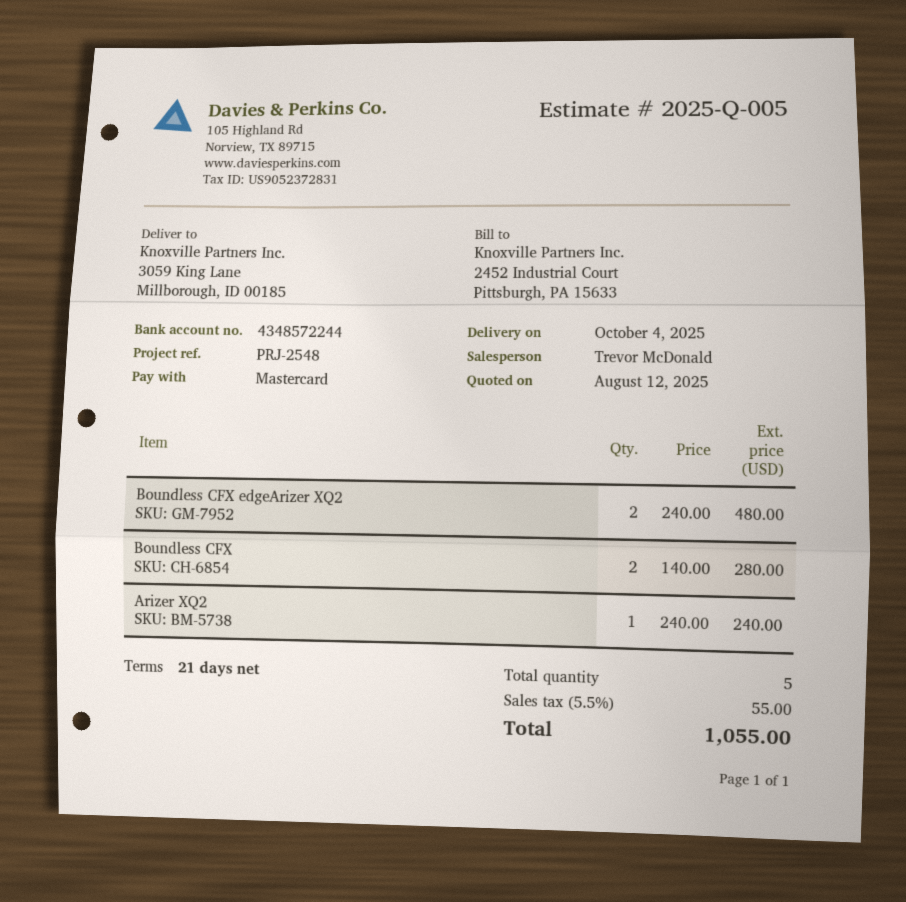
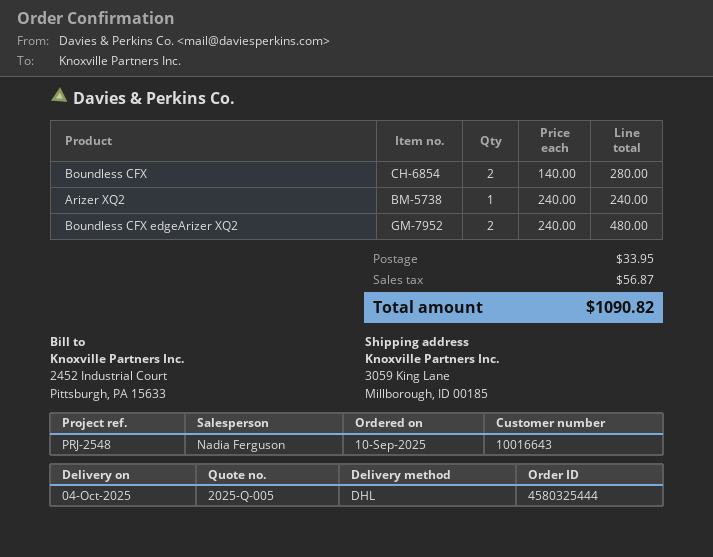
sales rep: Trevor McDonald -> Nadia Ferguson
shipping: none -> 33.95
tax: 55.00 -> 56.87
total: 1055.00 -> 1090.82

